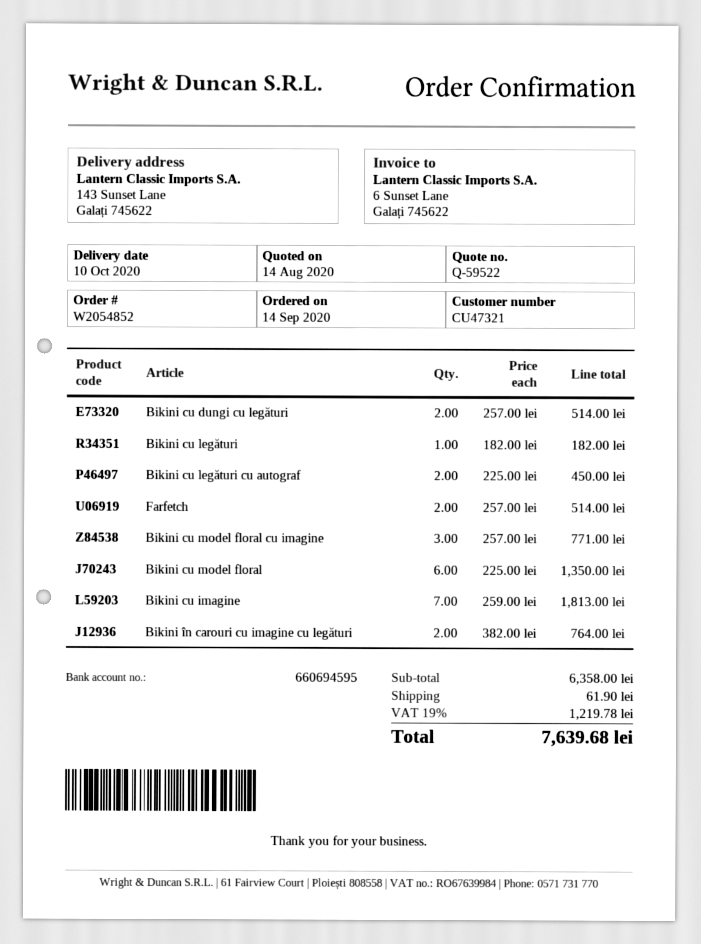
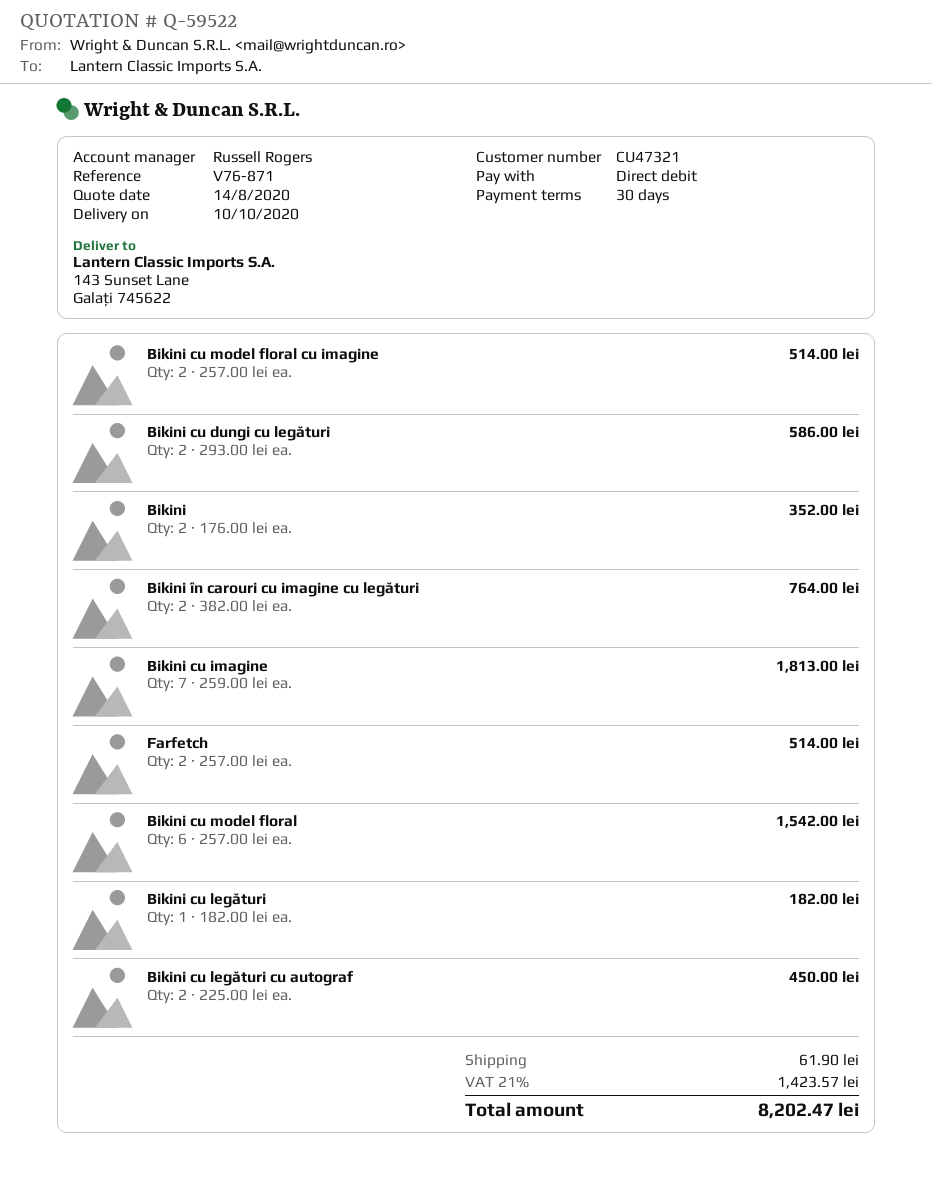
Bikini cu dungi cu legături: 2 x 257.00 = 514.00 -> 2 x 293.00 = 586.00
Bikini cu model floral cu imagine: 3 x 257.00 = 771.00 -> 2 x 257.00 = 514.00
Bikini cu model floral: 6 x 225.00 = 1350.00 -> 6 x 257.00 = 1542.00
Bikini: none -> 2 x 176.00 = 352.00
tax: 19% = 1219.78 -> 21% = 1423.57
total: 7639.68 -> 8202.47

